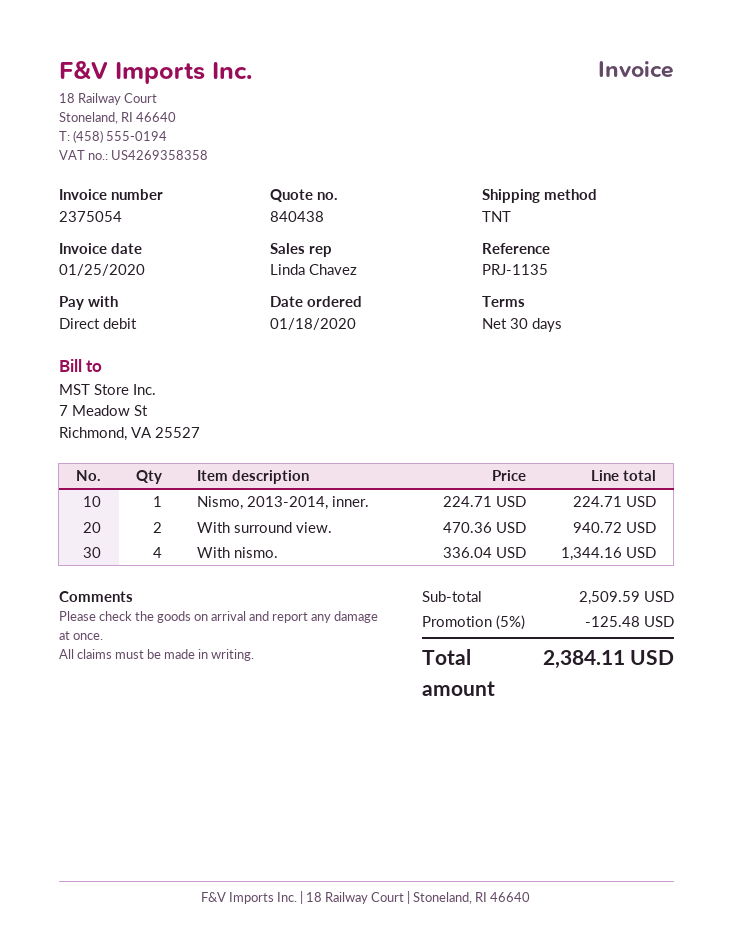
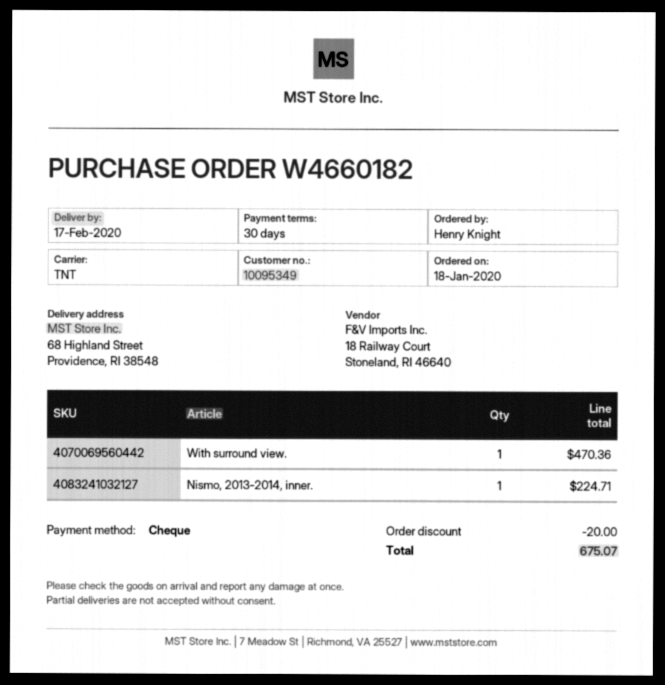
payment method: direct debit -> cheque
With surround view.: 2 for 940.72 -> 1 for 470.36
With nismo.: 4 for 1344.16 -> none
discount: 125.48 -> 20.00
total: 2384.11 -> 675.07

